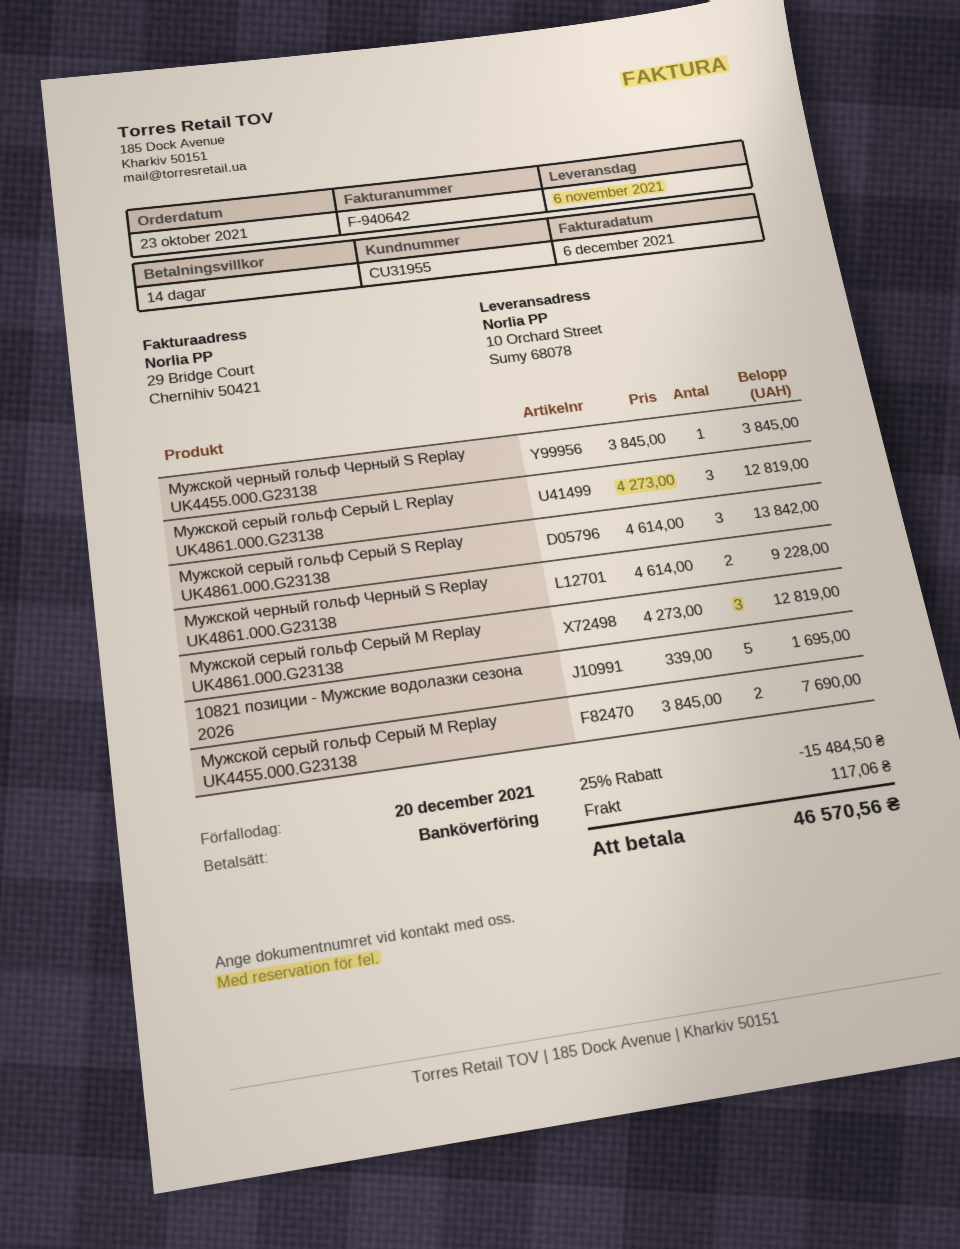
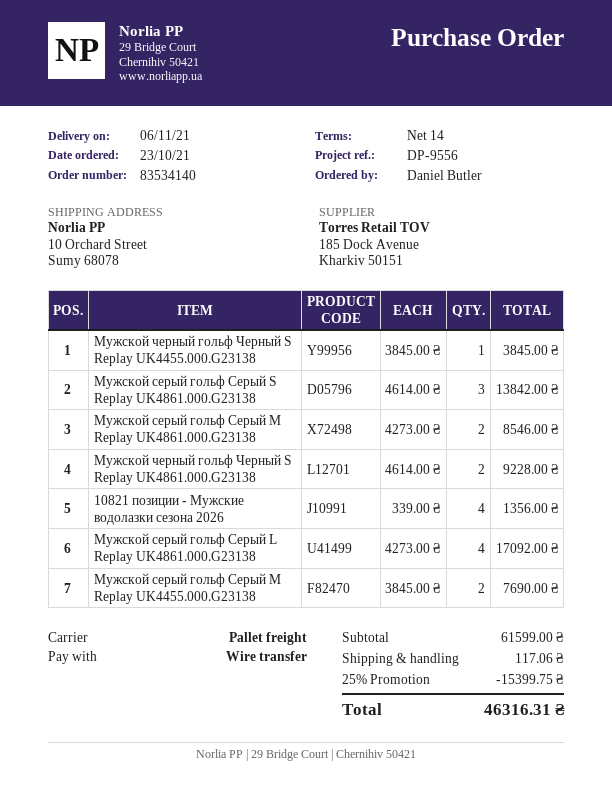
Мужской серый гольф Серый L Replay UK4861.000.G23138: 3 x 4273.00 = 12819.00 -> 4 x 4273.00 = 17092.00
Мужской серый гольф Серый M Replay UK4861.000.G23138: 3 x 4273.00 = 12819.00 -> 2 x 4273.00 = 8546.00
10821 позиции - Мужские водолазки сезона 2026: 5 x 339.00 = 1695.00 -> 4 x 339.00 = 1356.00
discount: 25% = 15484.50 -> 25% = 15399.75
total: 46570.56 -> 46316.31

